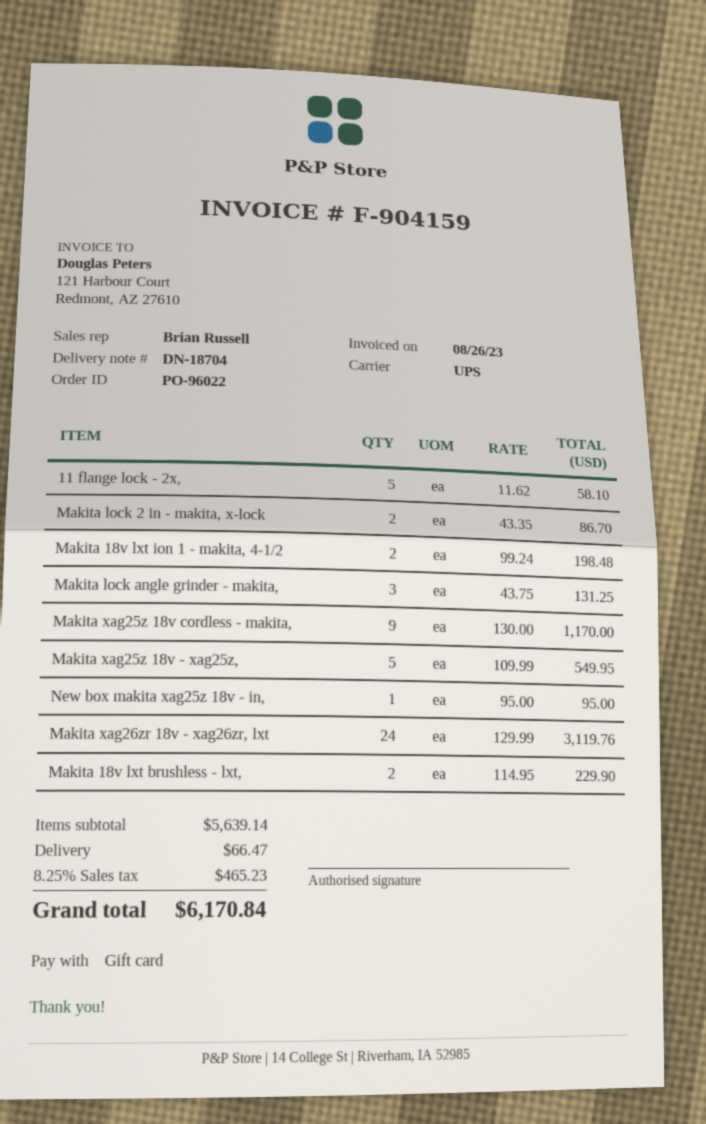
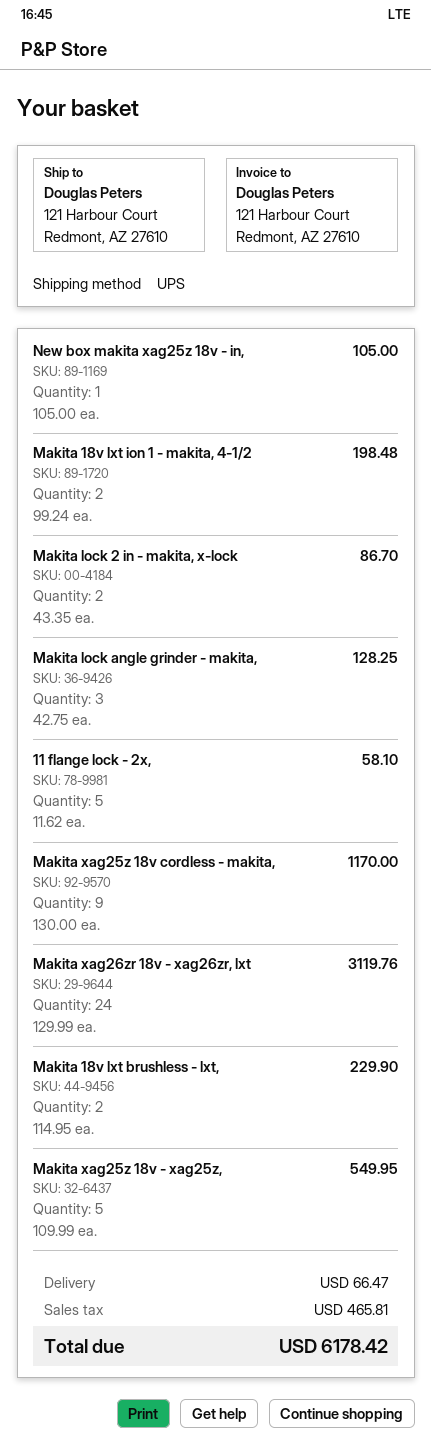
Makita lock angle grinder - makita,: 3 x 43.75 = 131.25 -> 3 x 42.75 = 128.25
New box makita xag25z 18v - in,: 1 x 95.00 = 95.00 -> 1 x 105.00 = 105.00
tax: 465.23 -> 465.81
total: 6170.84 -> 6178.42

